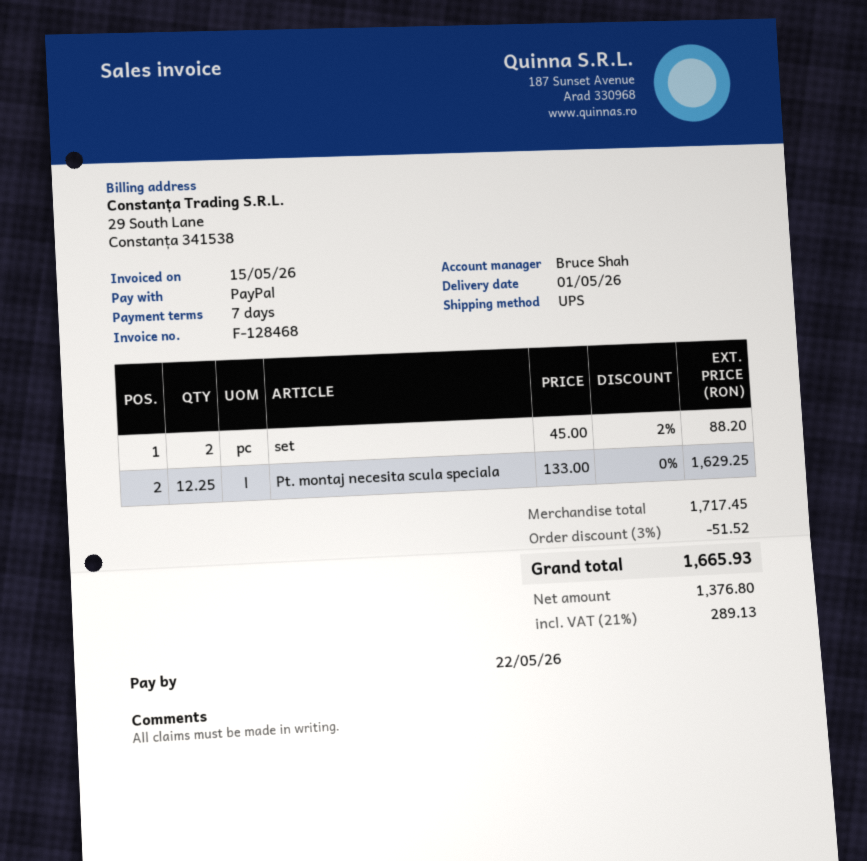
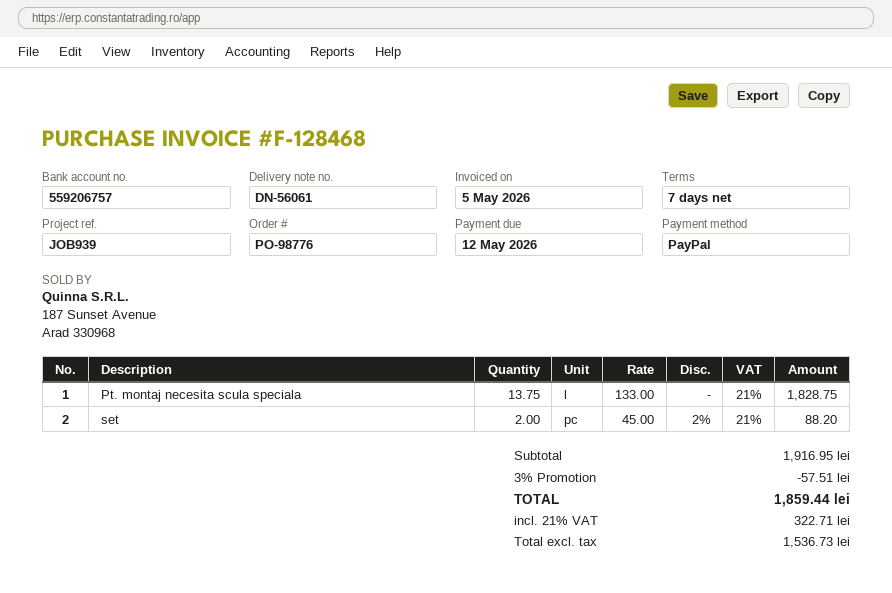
invoice date: 2026-05-15 -> 2026-05-05
due date: 2026-05-22 -> 2026-05-12
Pt. montaj necesita scula speciala: 12.25 x 133.00 = 1629.25 -> 13.75 x 133.00 = 1828.75
subtotal: 1717.45 -> 1916.95
discount: 3% = 51.52 -> 3% = 57.51
net: 1376.80 -> 1536.73
tax: 21% = 289.13 -> 21% = 322.71
total: 1665.93 -> 1859.44

